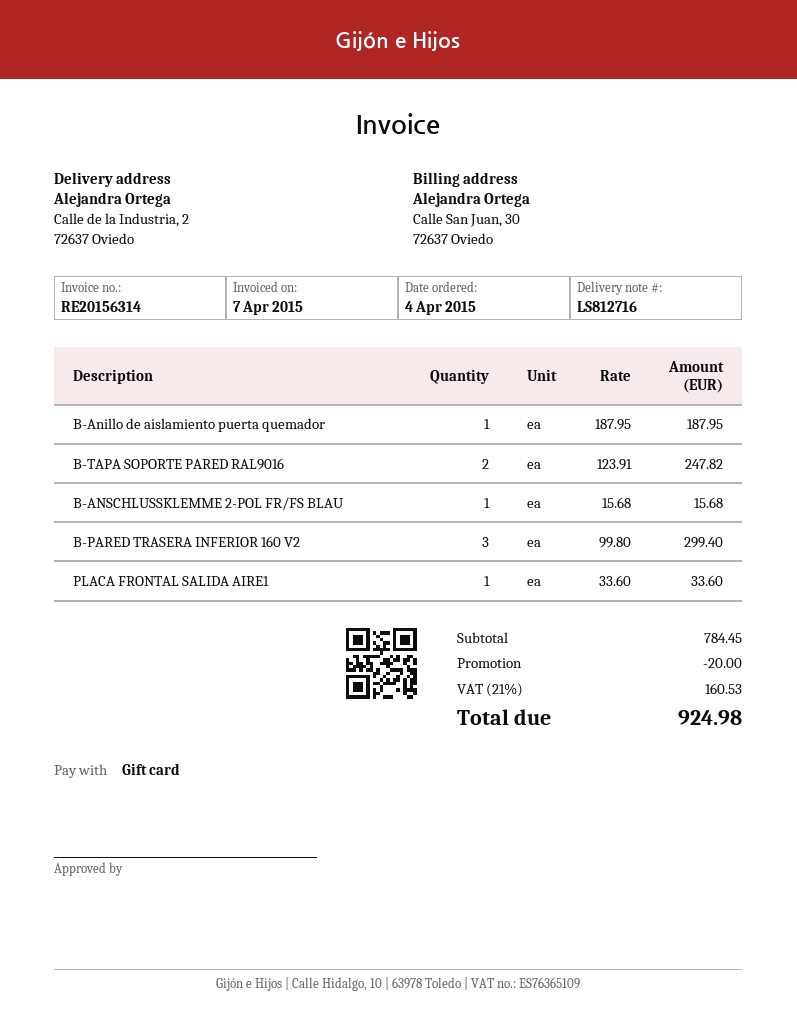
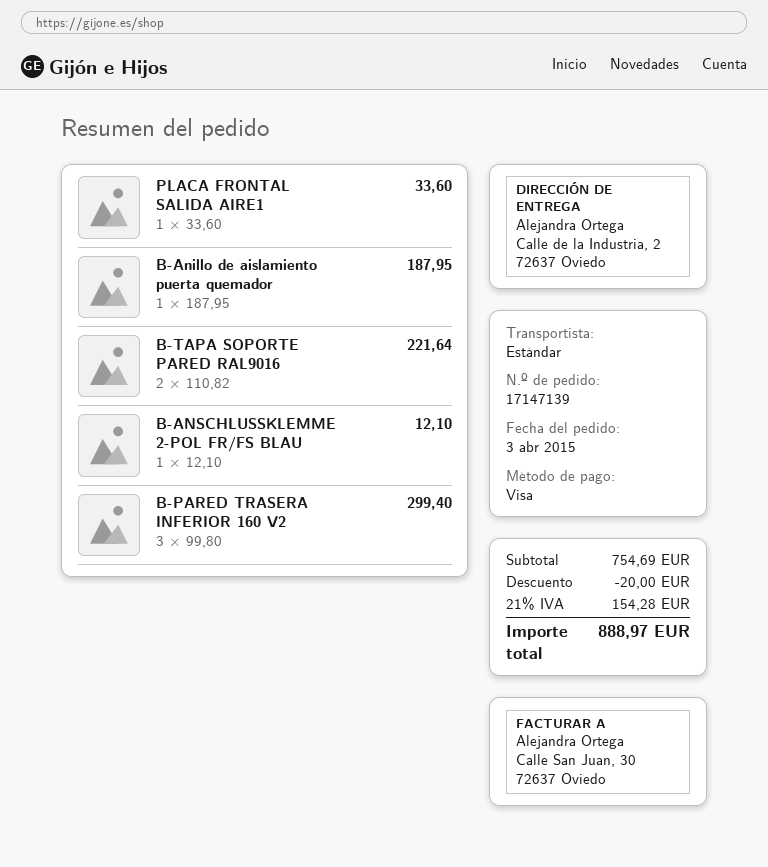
order date: 2015-04-04 -> 2015-04-03
payment method: gift card -> Visa
B-TAPA SOPORTE PARED RAL9016: 2 x 123.91 = 247.82 -> 2 x 110.82 = 221.64
B-ANSCHLUSSKLEMME 2-POL FR/FS BLAU: 1 x 15.68 = 15.68 -> 1 x 12.10 = 12.10
subtotal: 784.45 -> 754.69
tax: 21% = 160.53 -> 21% = 154.28
total: 924.98 -> 888.97

